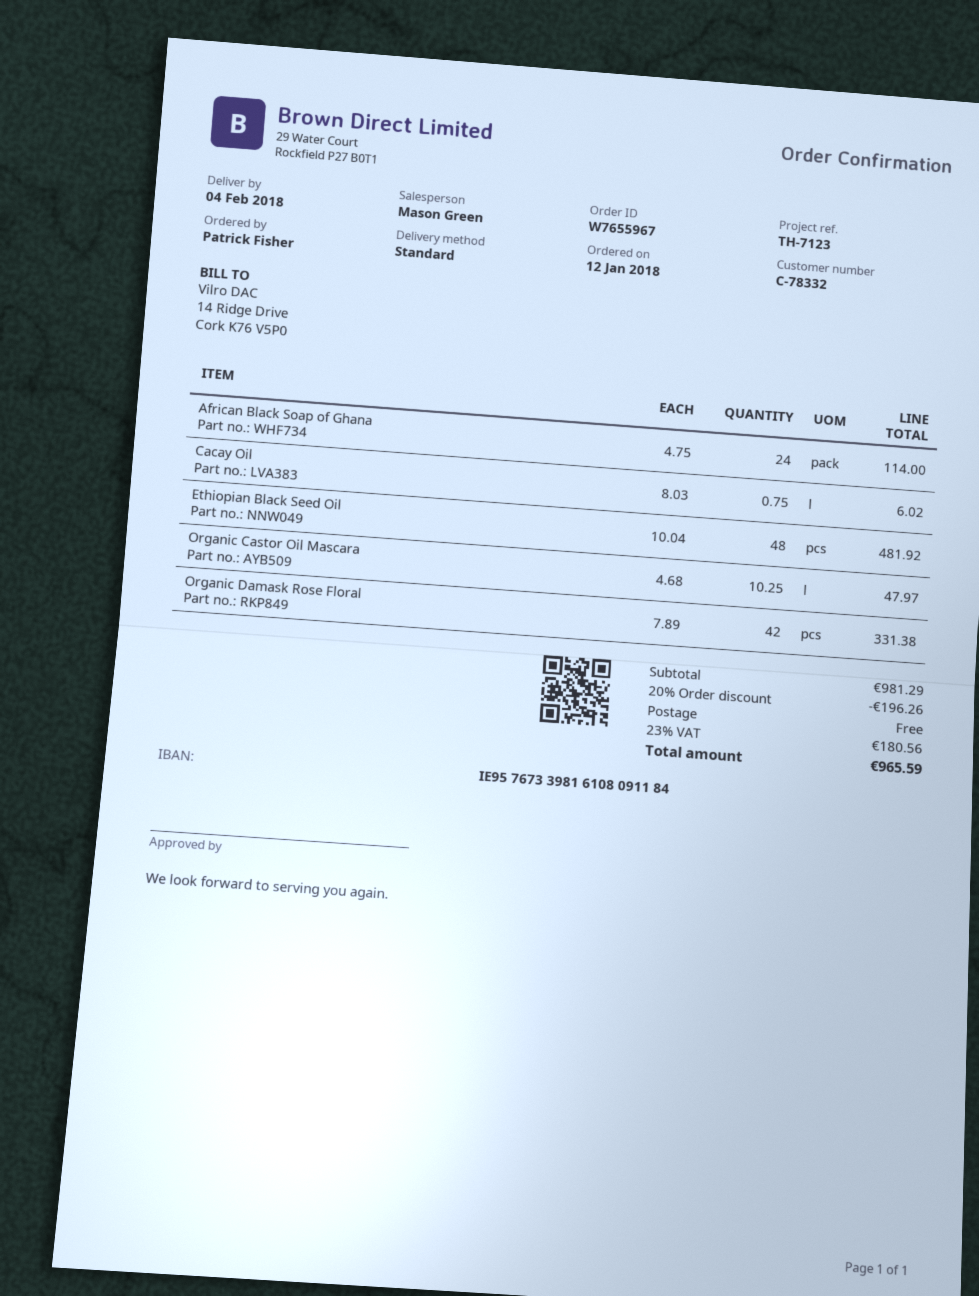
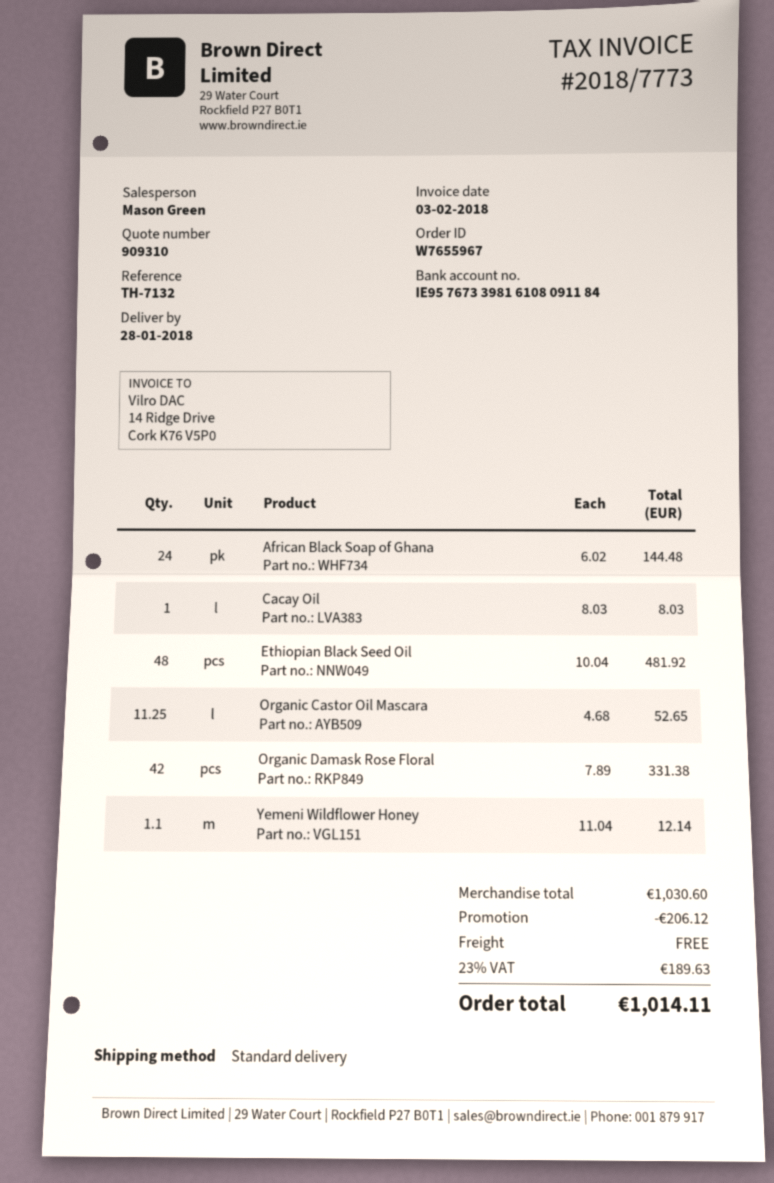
delivery date: 2018-02-04 -> 2018-01-28
reference: TH-7123 -> TH-7132
African Black Soap of Ghana: 24 x 4.75 = 114.00 -> 24 x 6.02 = 144.48
Cacay Oil: 0.75 x 8.03 = 6.02 -> 1 x 8.03 = 8.03
Organic Castor Oil Mascara: 10.25 x 4.68 = 47.97 -> 11.25 x 4.68 = 52.65
Yemeni Wildflower Honey: none -> 1.1 x 11.04 = 12.14
subtotal: 981.29 -> 1030.60
discount: 196.26 -> 206.12
tax: 23% = 180.56 -> 23% = 189.63
total: 965.59 -> 1014.11

